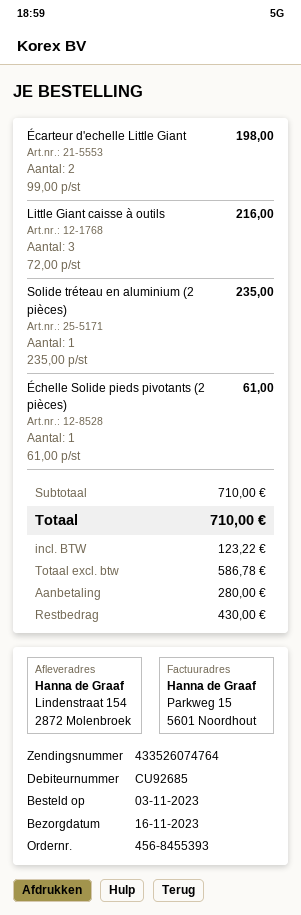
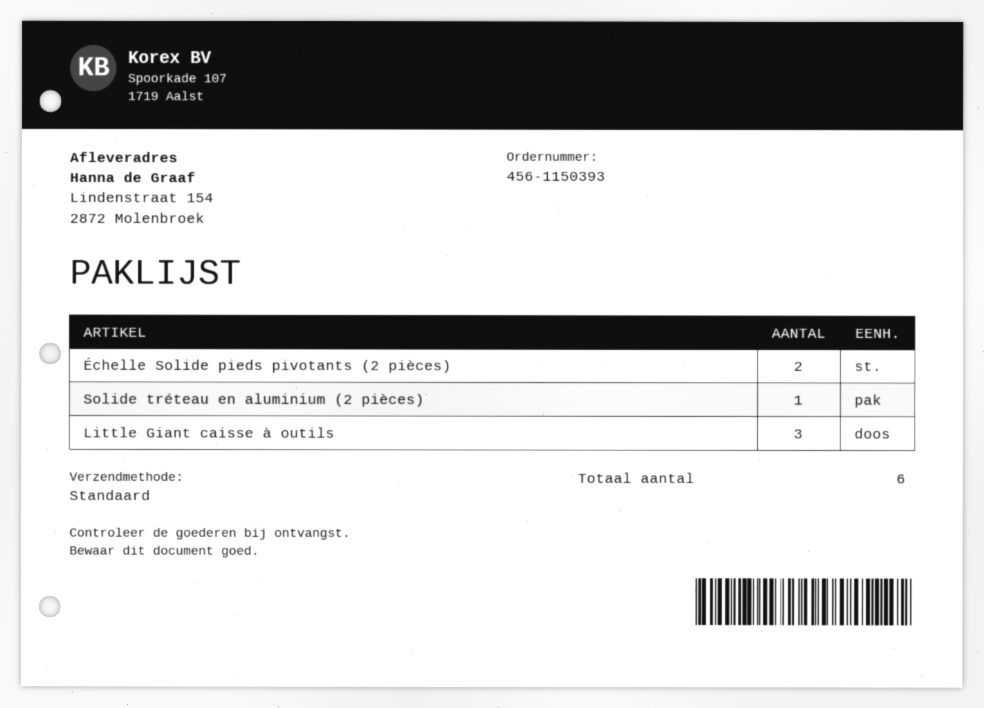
order number: 456-8455393 -> 456-1150393
Écarteur d'echelle Little Giant: 2 -> none
Échelle Solide pieds pivotants (2 pièces): 1 -> 2

